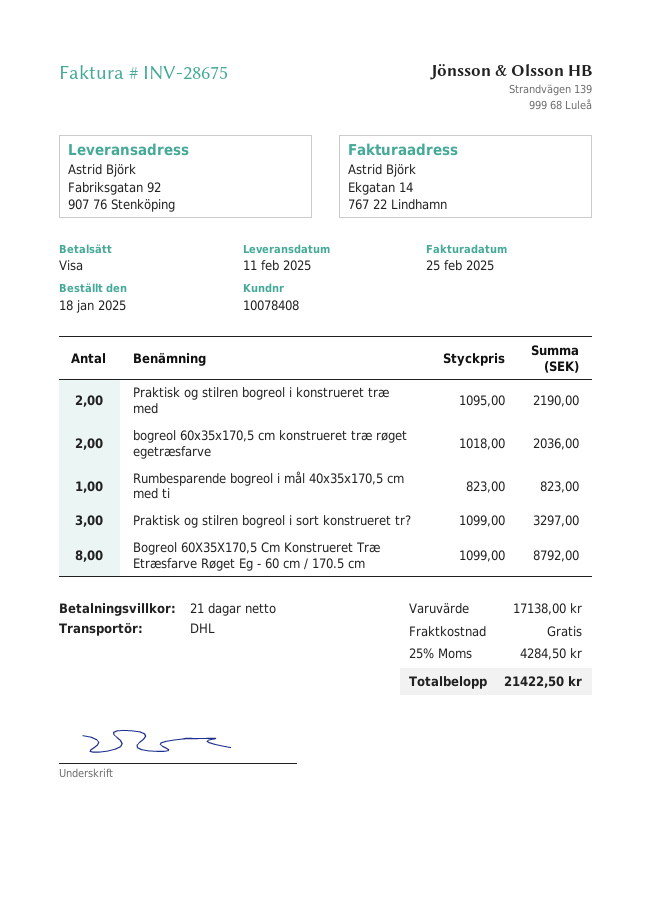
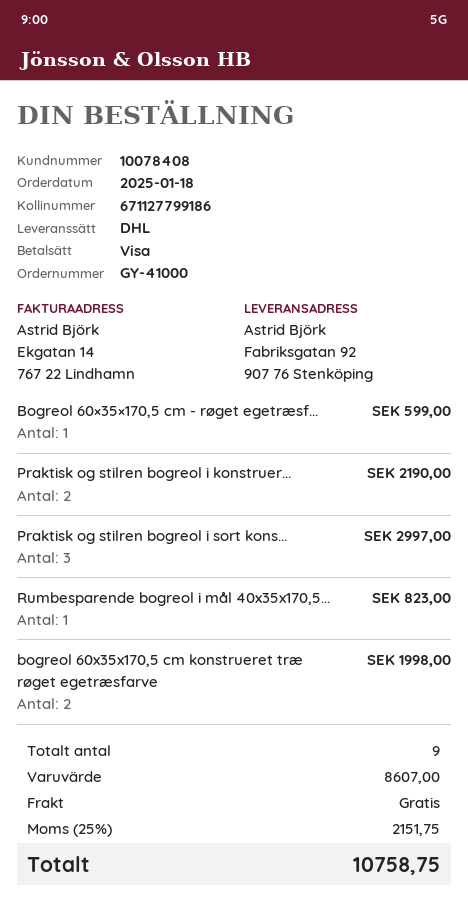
bogreol 60x35x170,5 cm konstrueret træ røget egetræsfarve: 2 for 2036.00 -> 2 for 1998.00
Praktisk og stilren bogreol i sort konstrueret tr?: 3 for 3297.00 -> 3 for 2997.00
Bogreol 60X35X170,5 Cm Konstrueret Træ Etræsfarve Røget Eg - 60 cm / 170.5 cm: 8 for 8792.00 -> none
Bogreol 60×35×170,5 cm - røget egetræsf...: none -> 1 for 599.00
subtotal: 17138.00 -> 8607.00
tax: 25% = 4284.50 -> 25% = 2151.75
total: 21422.50 -> 10758.75

